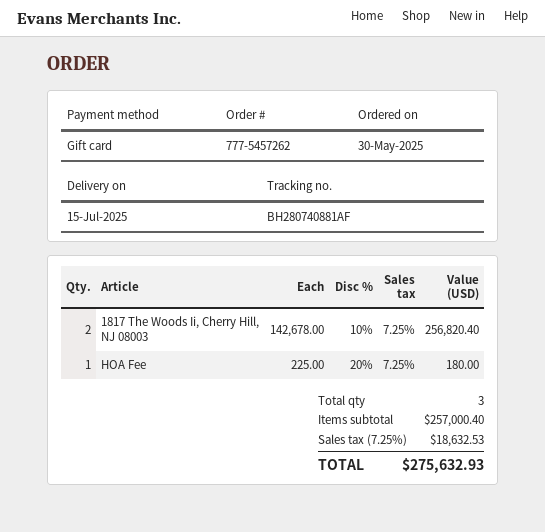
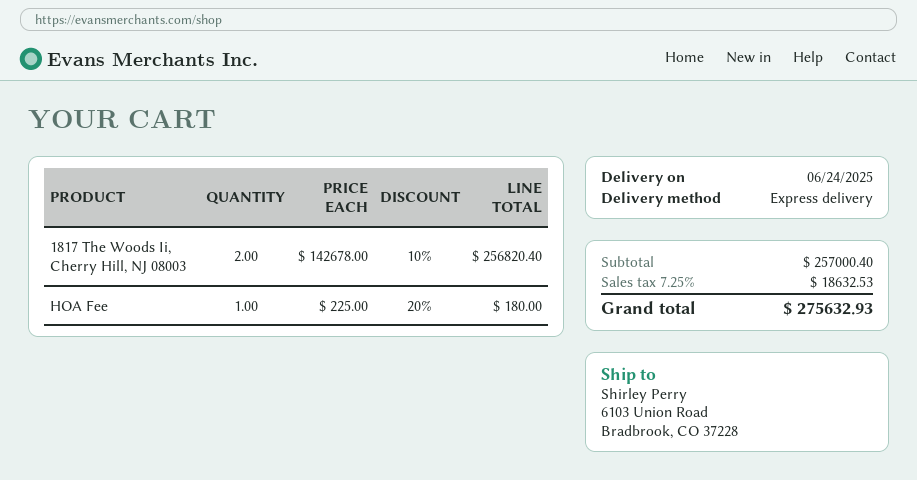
delivery date: 2025-07-15 -> 2025-06-24

